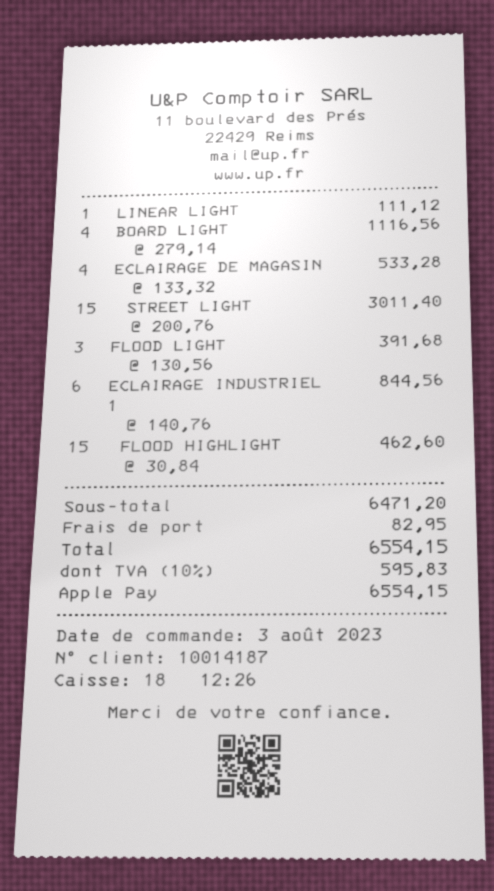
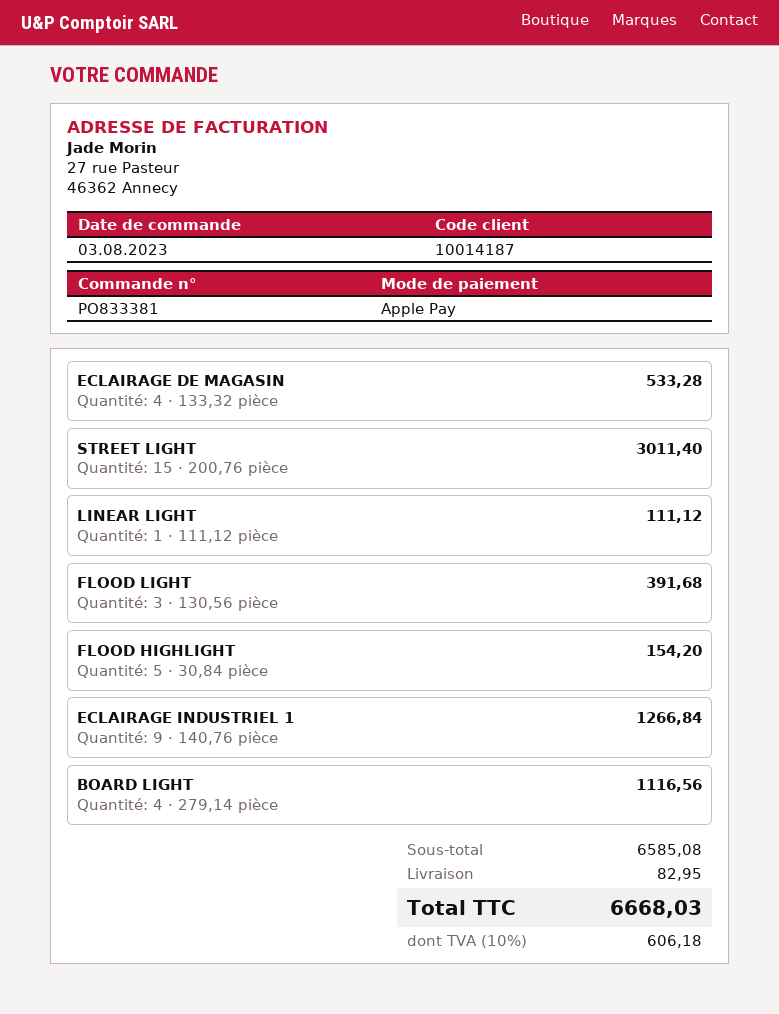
ECLAIRAGE INDUSTRIEL 1: 6 x 140.76 = 844.56 -> 9 x 140.76 = 1266.84
FLOOD HIGHLIGHT: 15 x 30.84 = 462.60 -> 5 x 30.84 = 154.20
subtotal: 6471.20 -> 6585.08
tax: 10% = 595.83 -> 10% = 606.18
total: 6554.15 -> 6668.03

